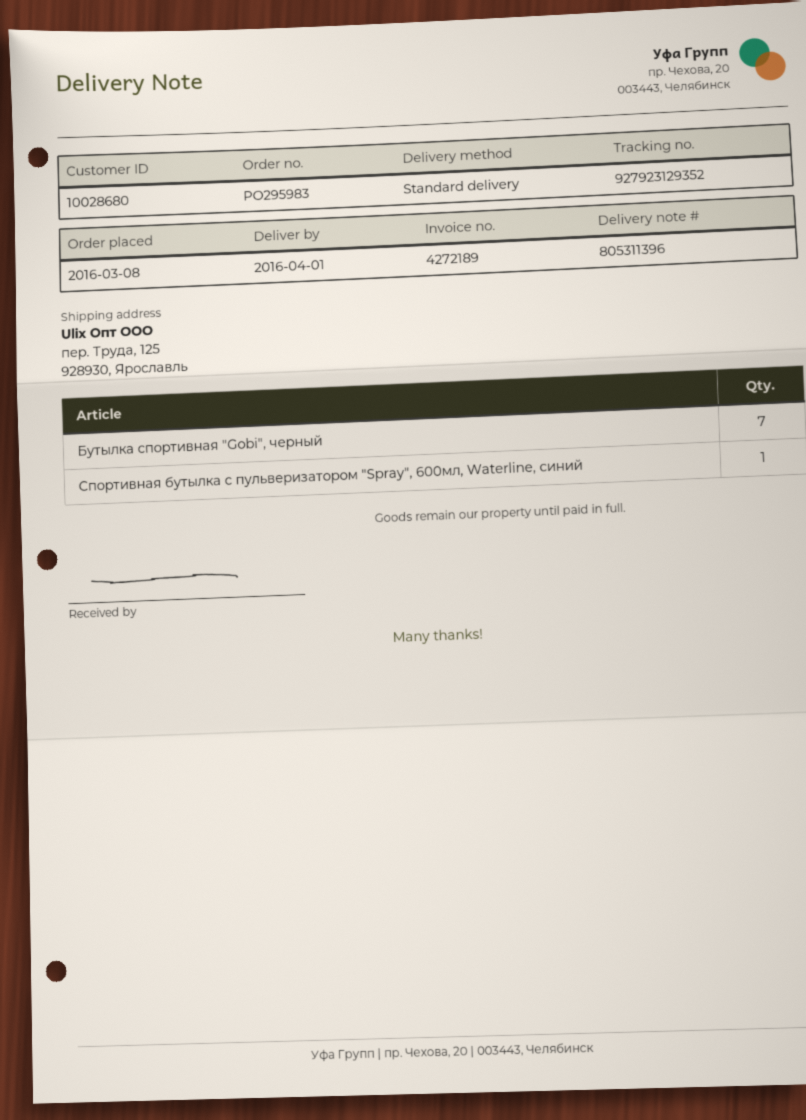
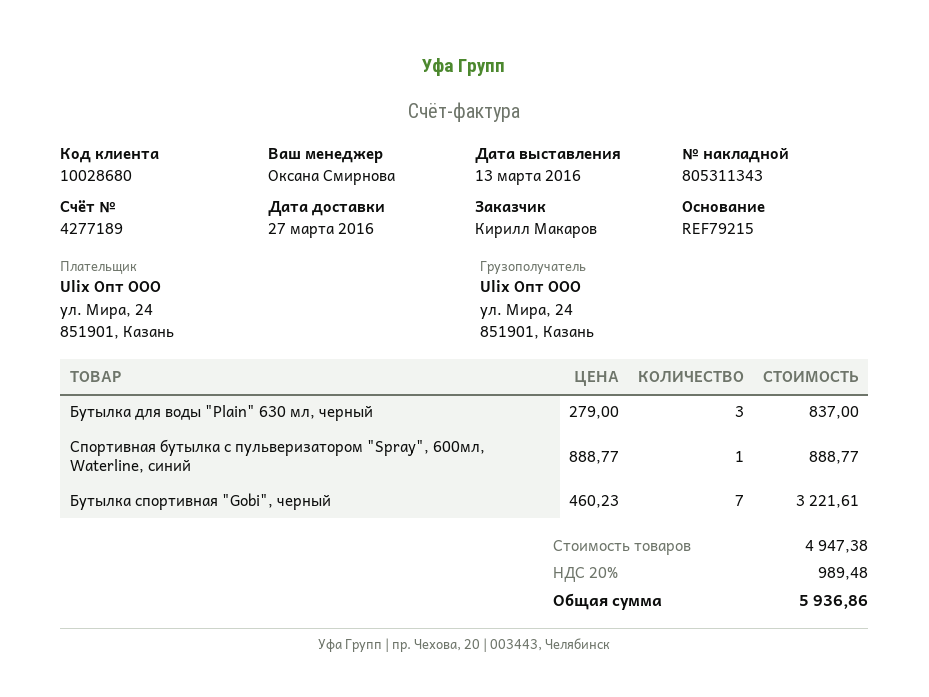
delivery note number: 805311396 -> 805311343
delivery date: 2016-04-01 -> 2016-03-27
invoice number: 4272189 -> 4277189
ship to: пер. Труда, 125, 928930, Ярославль -> ул. Мира, 24, 851901, Казань
Бутылка для воды "Plain" 630 мл, черный: none -> 3

